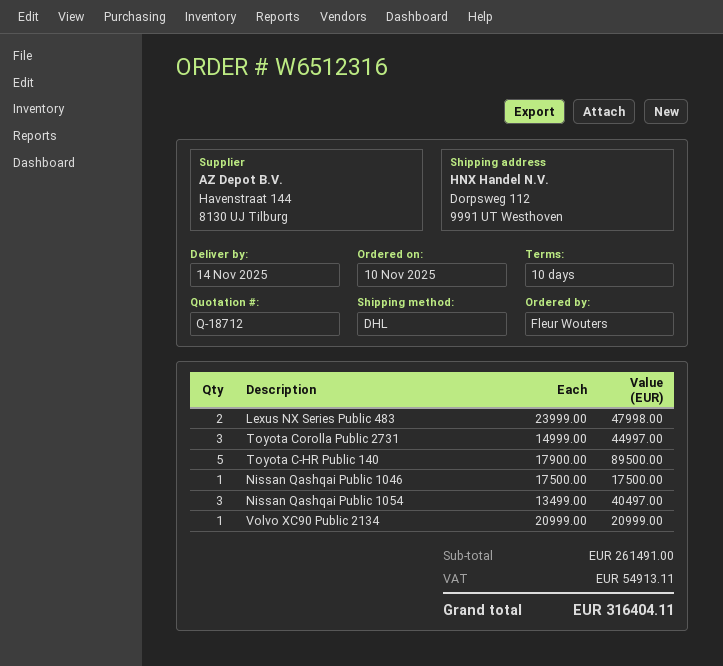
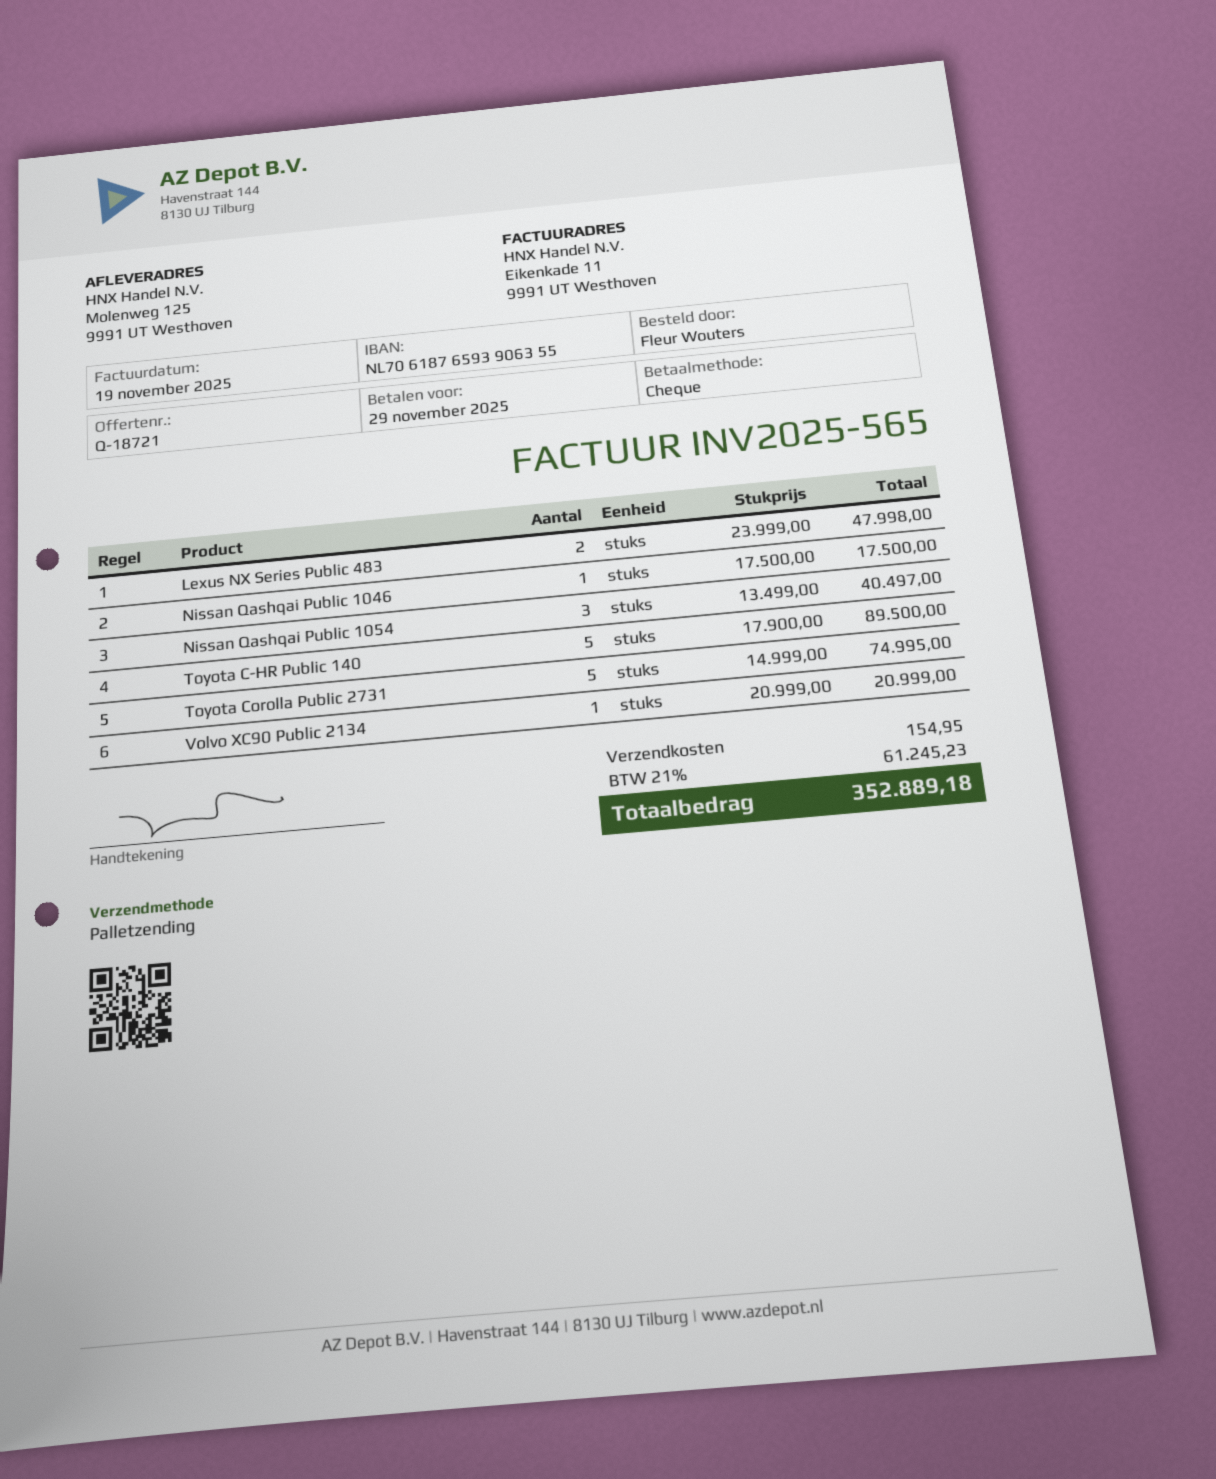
quote number: Q-18712 -> Q-18721
shipping method: DHL -> pallet freight
ship to: Dorpsweg 112, 9991 UT Westhoven -> Molenweg 125, 9991 UT Westhoven
Toyota Corolla Public 2731: 3 x 14999.00 = 44997.00 -> 5 x 14999.00 = 74995.00
shipping: none -> 154.95
tax: 54913.11 -> 61245.23
total: 316404.11 -> 352889.18

